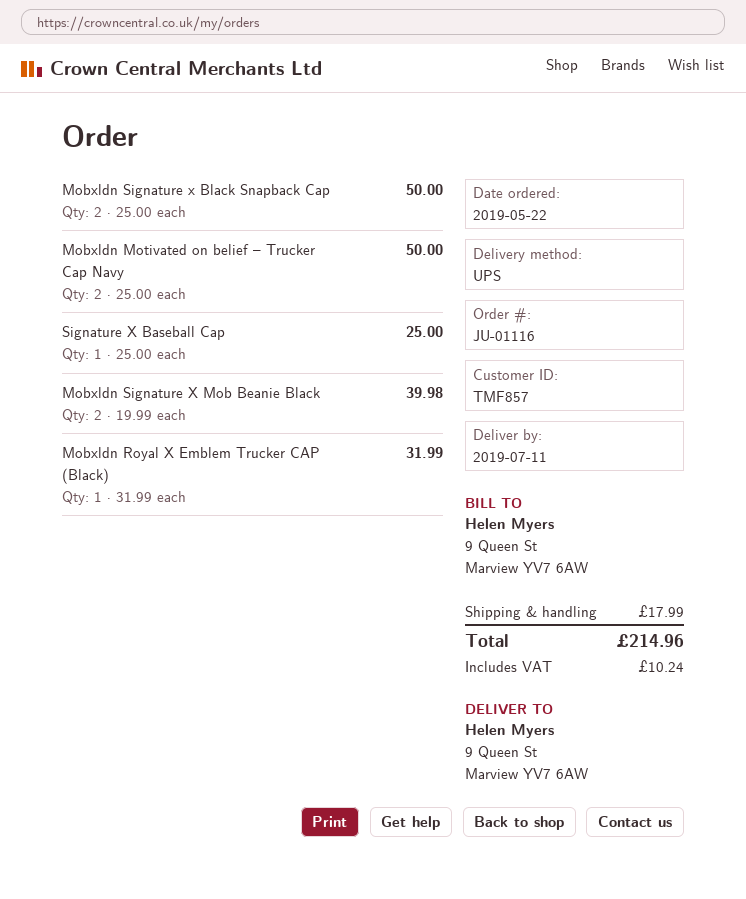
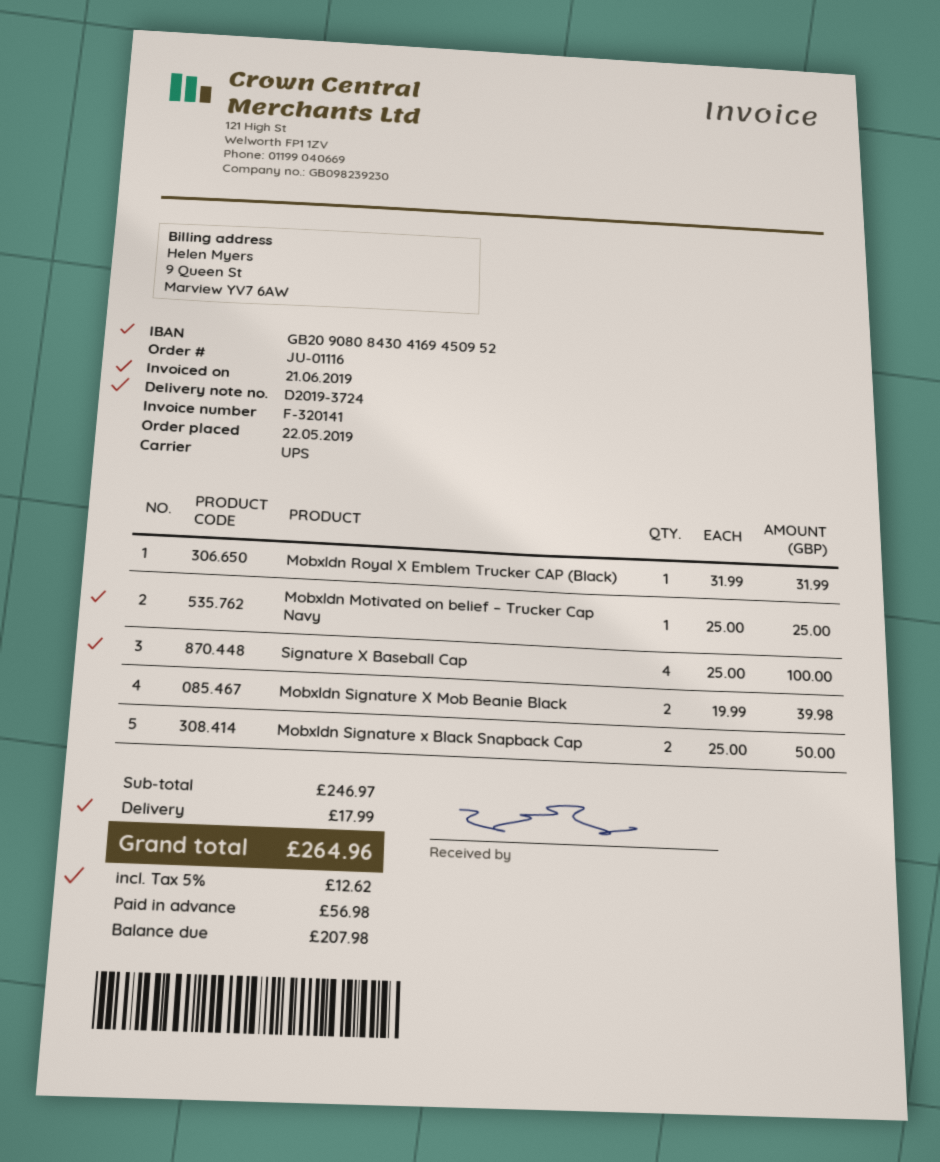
Mobxldn Motivated on belief – Trucker Cap Navy: 2 x 25.00 = 50.00 -> 1 x 25.00 = 25.00
Signature X Baseball Cap: 1 x 25.00 = 25.00 -> 4 x 25.00 = 100.00
tax: 10.24 -> 12.62
total: 214.96 -> 264.96

